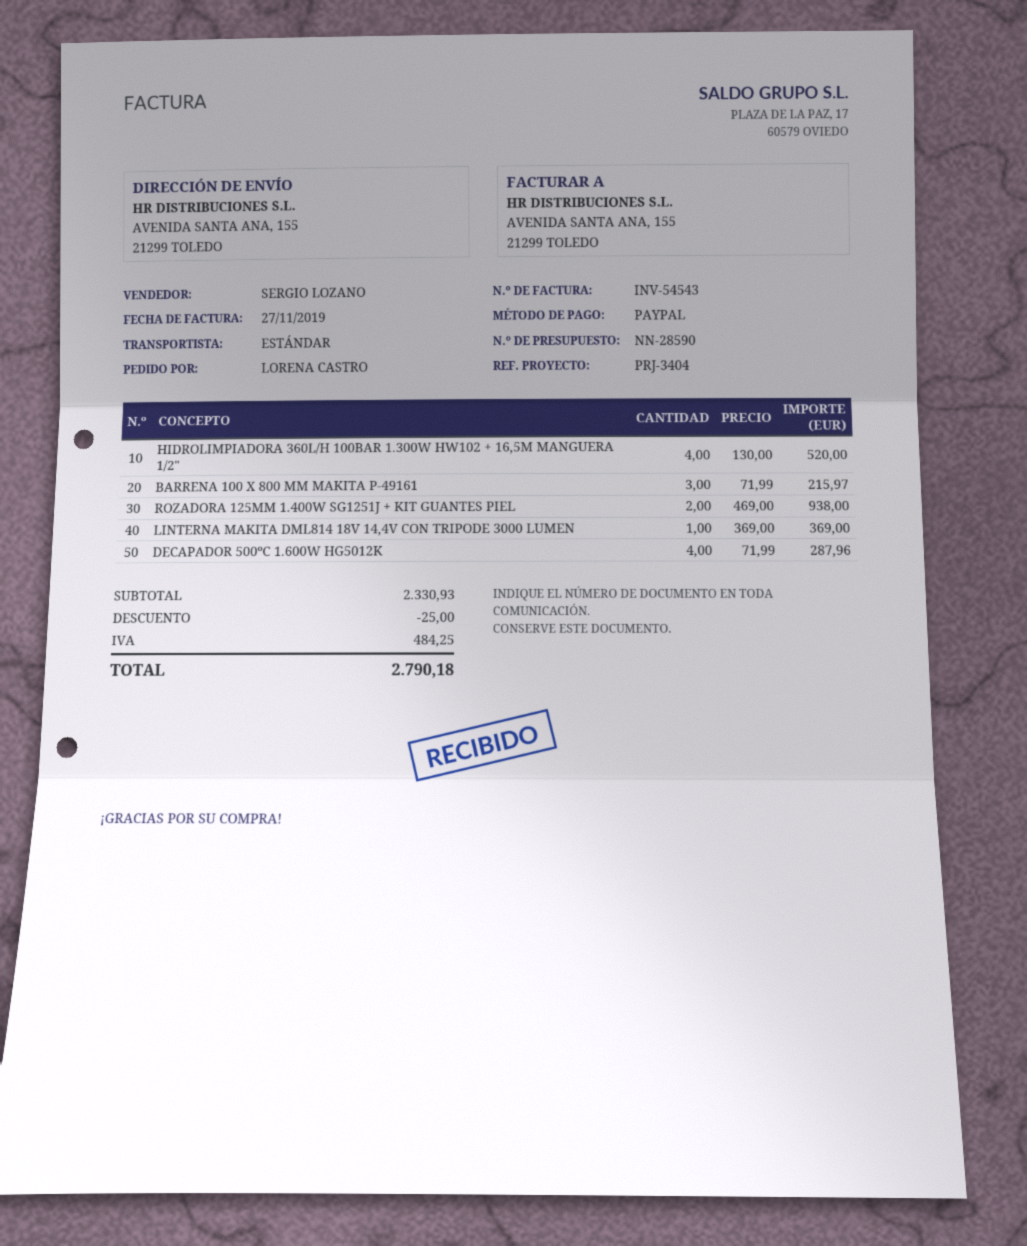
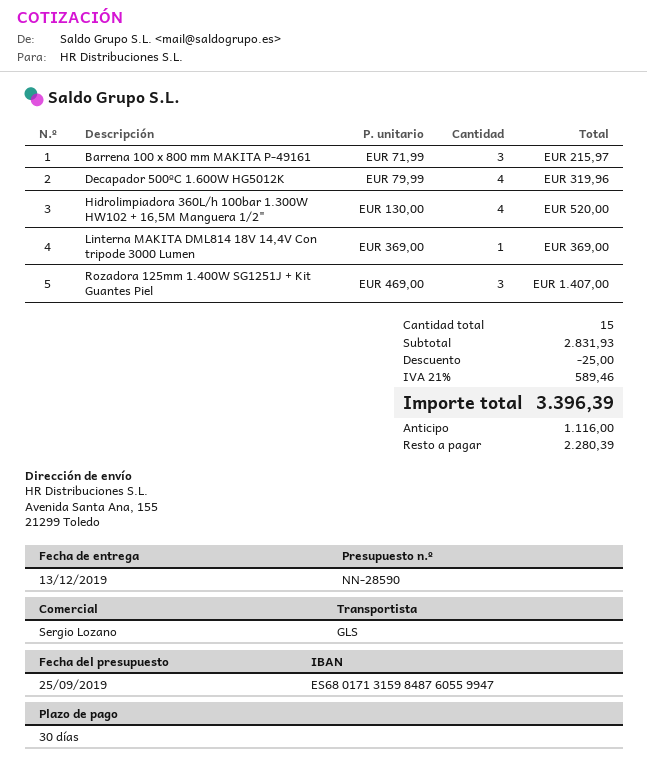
shipping method: standard -> GLS
ROZADORA 125MM 1.400W SG1251J + KIT GUANTES PIEL: 2 x 469.00 = 938.00 -> 3 x 469.00 = 1407.00
DECAPADOR 500ºC 1.600W HG5012K: 4 x 71.99 = 287.96 -> 4 x 79.99 = 319.96
subtotal: 2330.93 -> 2831.93
tax: 484.25 -> 589.46
total: 2790.18 -> 3396.39

